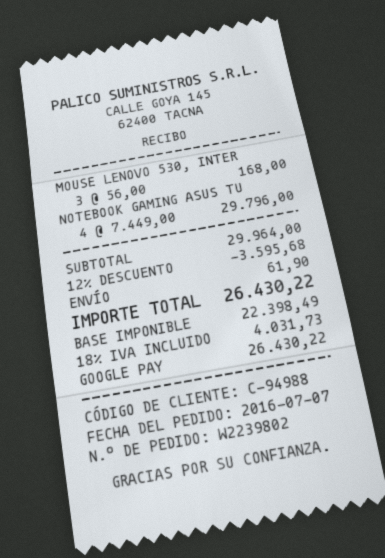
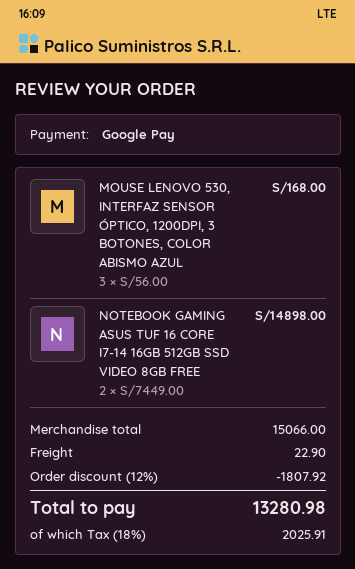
NOTEBOOK GAMING ASUS TU: 4 x 7449.00 = 29796.00 -> 2 x 7449.00 = 14898.00
subtotal: 29964.00 -> 15066.00
discount: 12% = 3595.68 -> 12% = 1807.92
shipping: 61.90 -> 22.90
tax: 18% = 4031.73 -> 18% = 2025.91
total: 26430.22 -> 13280.98

